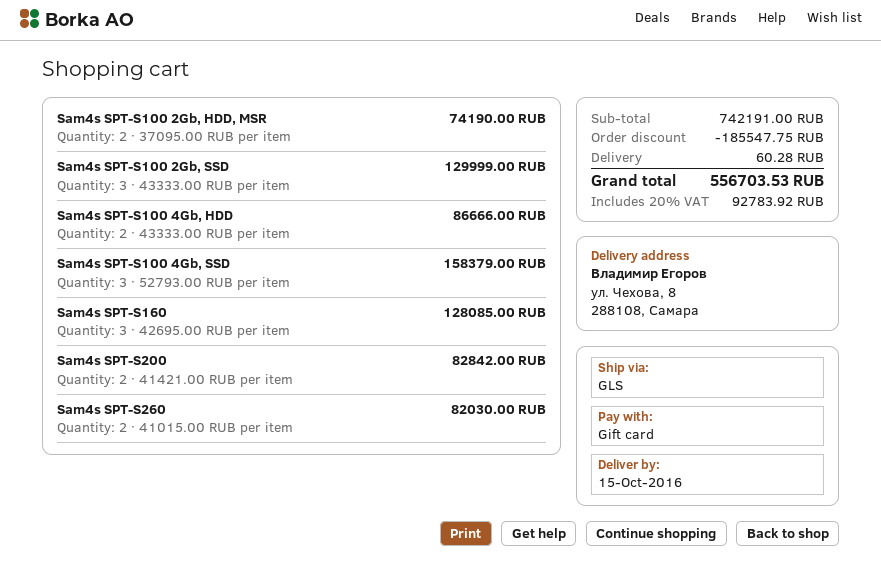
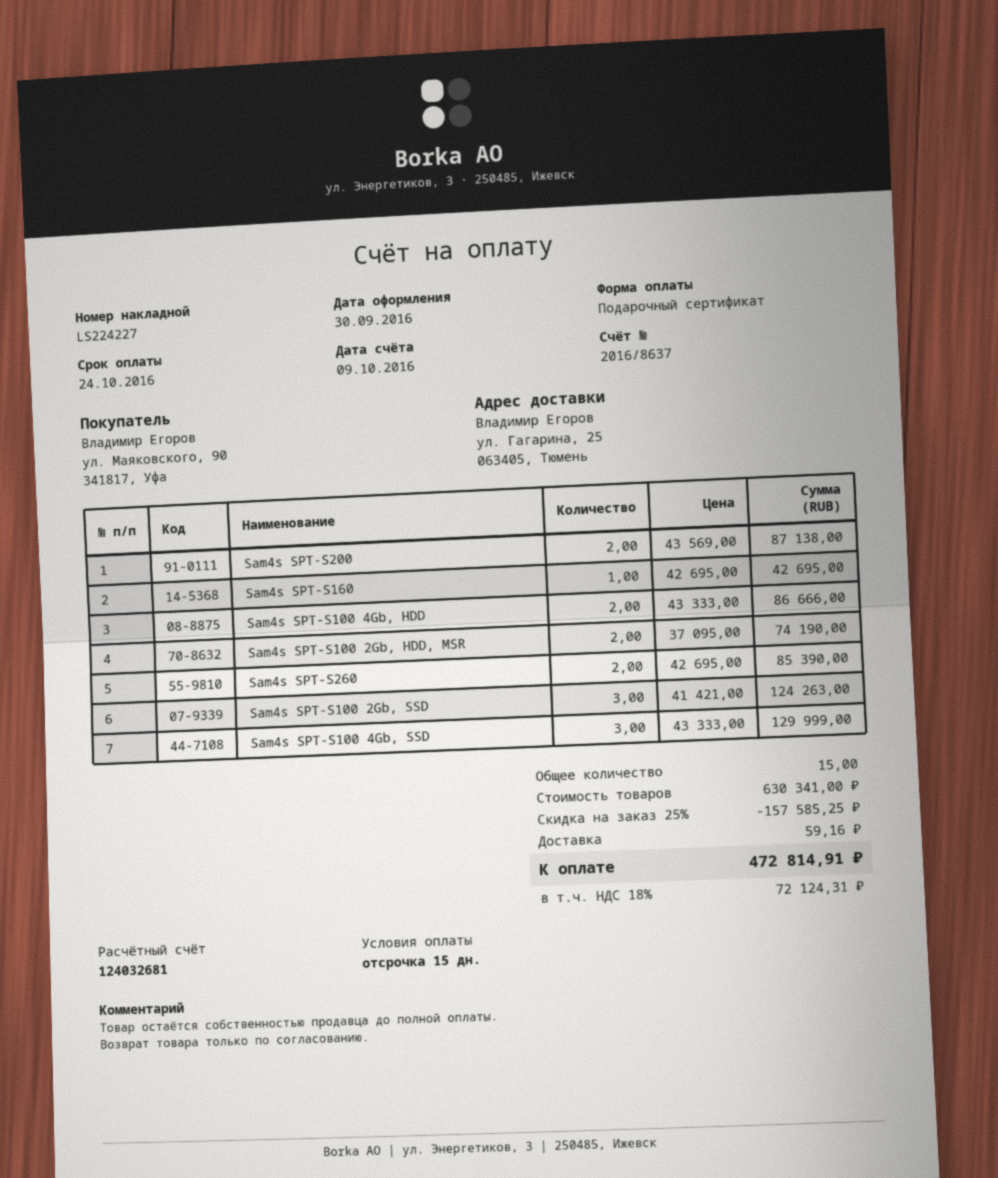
ship to: ул. Чехова, 8, 288108, Самара -> ул. Гагарина, 25, 063405, Тюмень
Sam4s SPT-S100 2Gb, SSD: 3 x 43333.00 = 129999.00 -> 3 x 41421.00 = 124263.00
Sam4s SPT-S100 4Gb, SSD: 3 x 52793.00 = 158379.00 -> 3 x 43333.00 = 129999.00
Sam4s SPT-S160: 3 x 42695.00 = 128085.00 -> 1 x 42695.00 = 42695.00
Sam4s SPT-S200: 2 x 41421.00 = 82842.00 -> 2 x 43569.00 = 87138.00
Sam4s SPT-S260: 2 x 41015.00 = 82030.00 -> 2 x 42695.00 = 85390.00
subtotal: 742191.00 -> 630341.00
discount: 185547.75 -> 157585.25
shipping: 60.28 -> 59.16
tax: 20% = 92783.92 -> 18% = 72124.31
total: 556703.53 -> 472814.91

